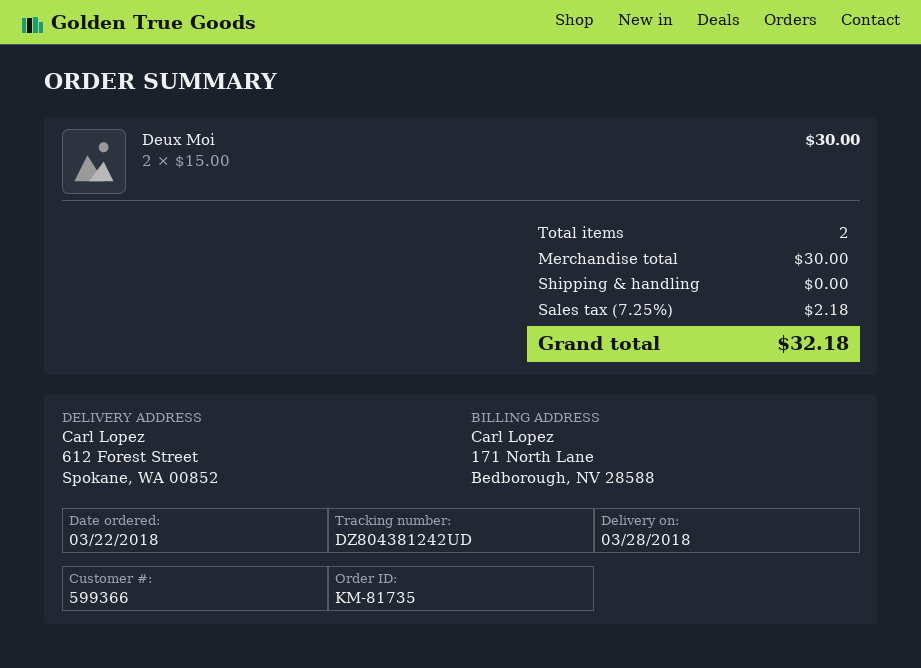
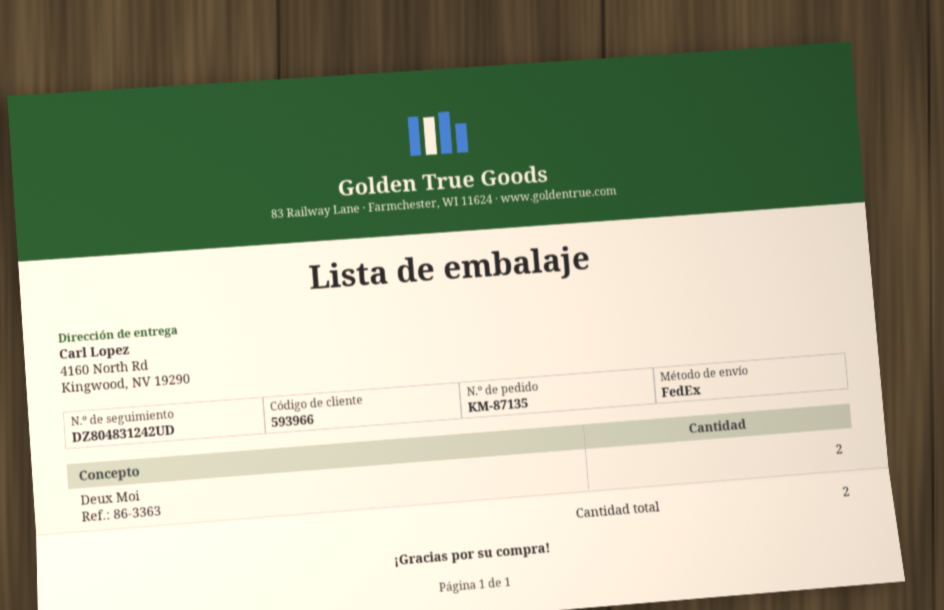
order number: KM-81735 -> KM-87135
customer number: 599366 -> 593966
tracking number: DZ804381242UD -> DZ804831242UD
ship to: 612 Forest Street, Spokane, WA 00852 -> 4160 North Rd, Kingwood, NV 19290

